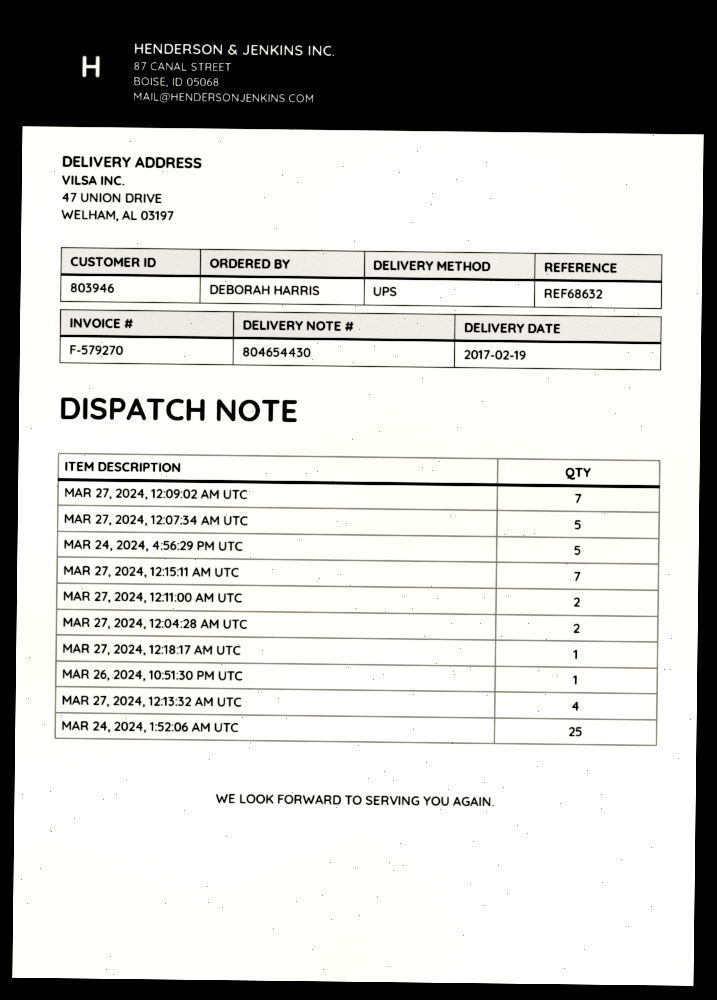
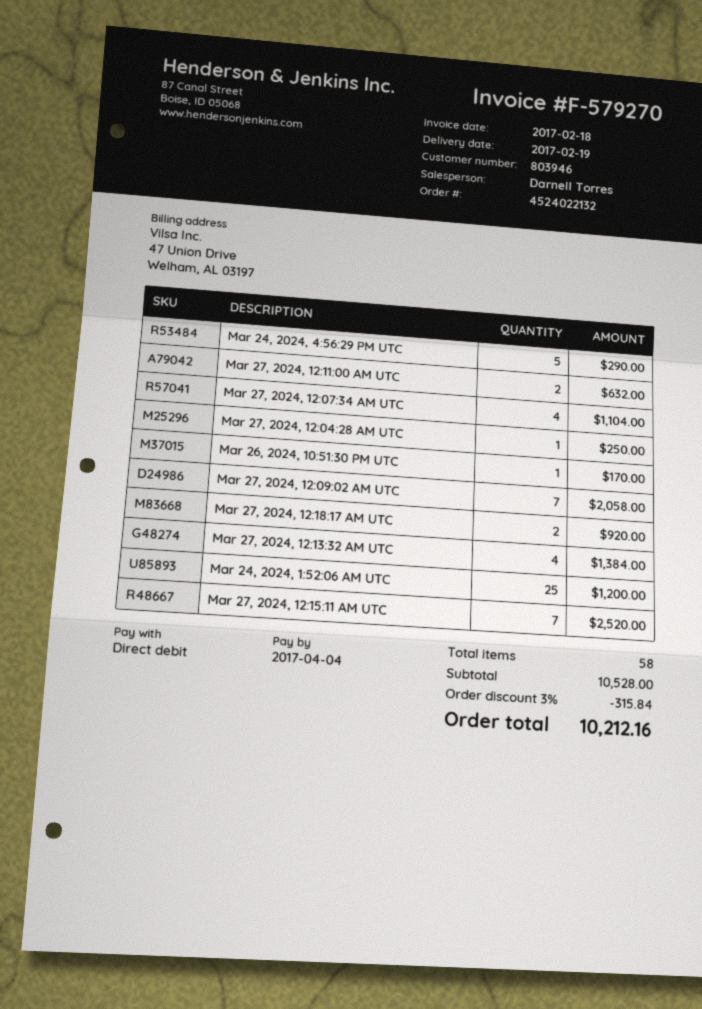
MAR 27, 2024, 12:07:34 AM UTC: 5 -> 4
MAR 27, 2024, 12:04:28 AM UTC: 2 -> 1
MAR 27, 2024, 12:18:17 AM UTC: 1 -> 2

